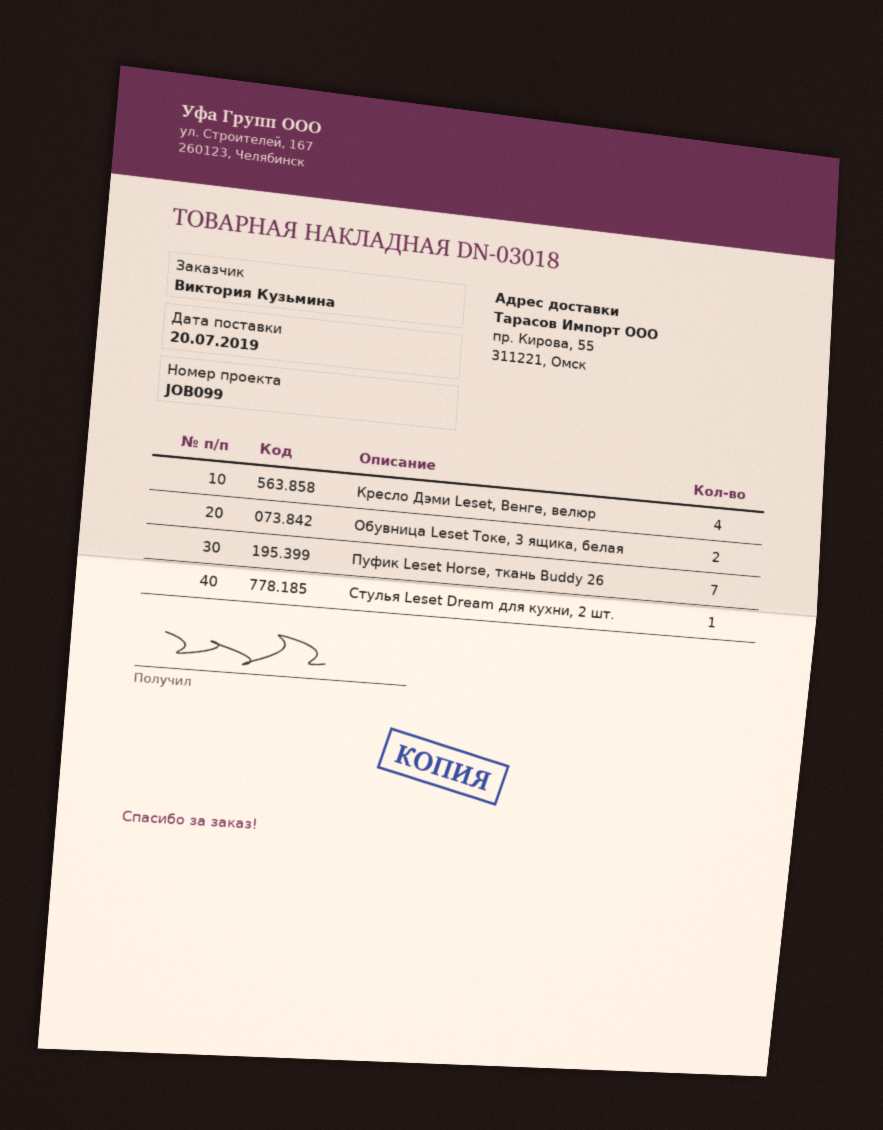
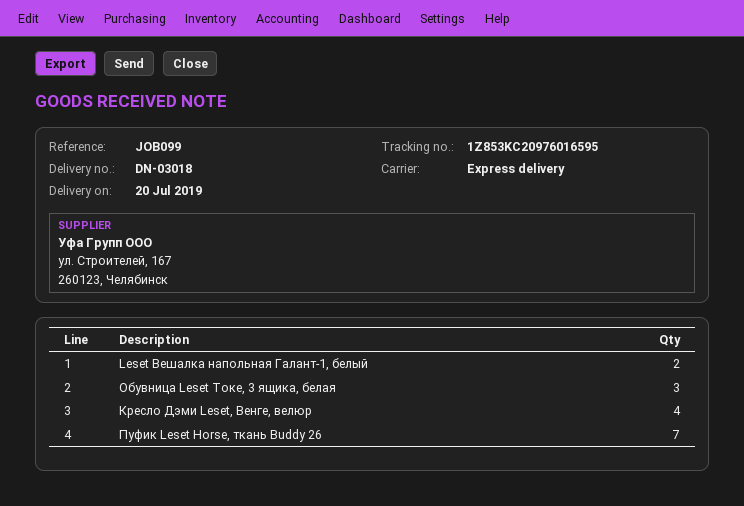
Обувница Leset Токе, 3 ящика, белая: 2 -> 3
Стулья Leset Dream для кухни, 2 шт.: 1 -> none
Leset Вешалка напольная Галант-1, белый: none -> 2

